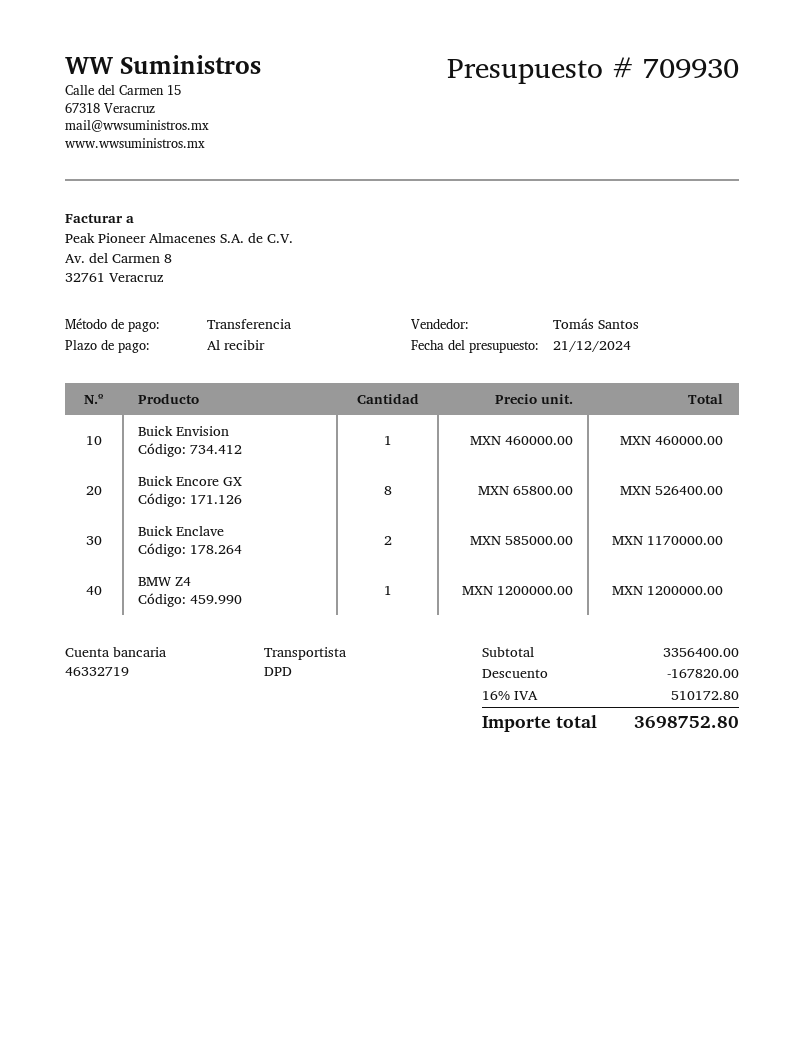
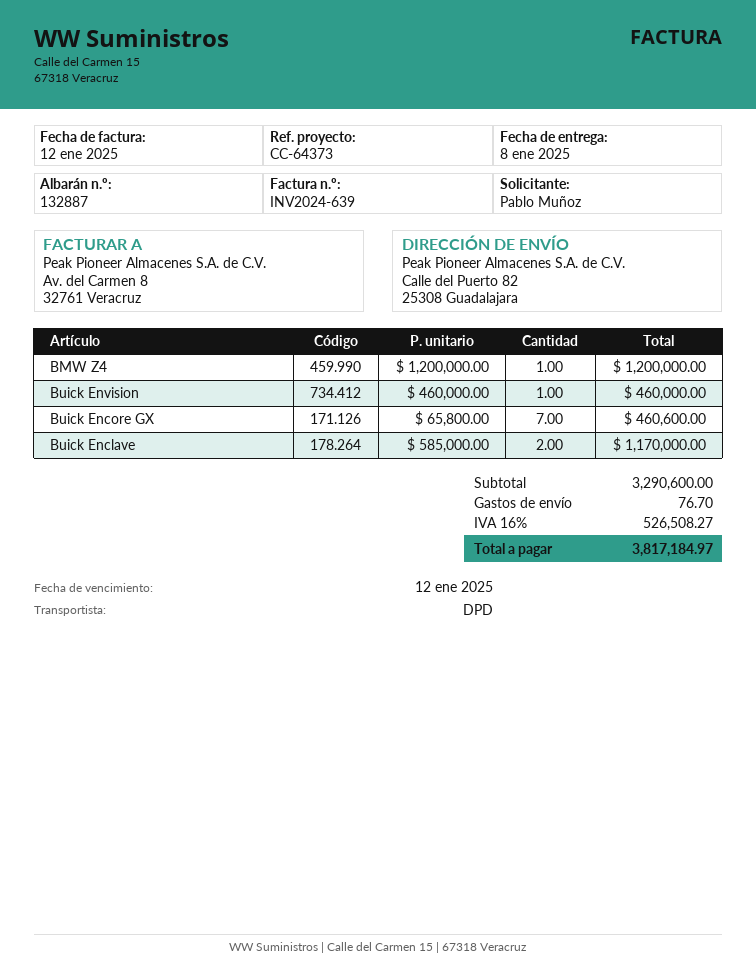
Buick Encore GX: 8 x 65800.00 = 526400.00 -> 7 x 65800.00 = 460600.00
subtotal: 3356400.00 -> 3290600.00
discount: 167820.00 -> none
shipping: none -> 76.70
tax: 16% = 510172.80 -> 16% = 526508.27
total: 3698752.80 -> 3817184.97

